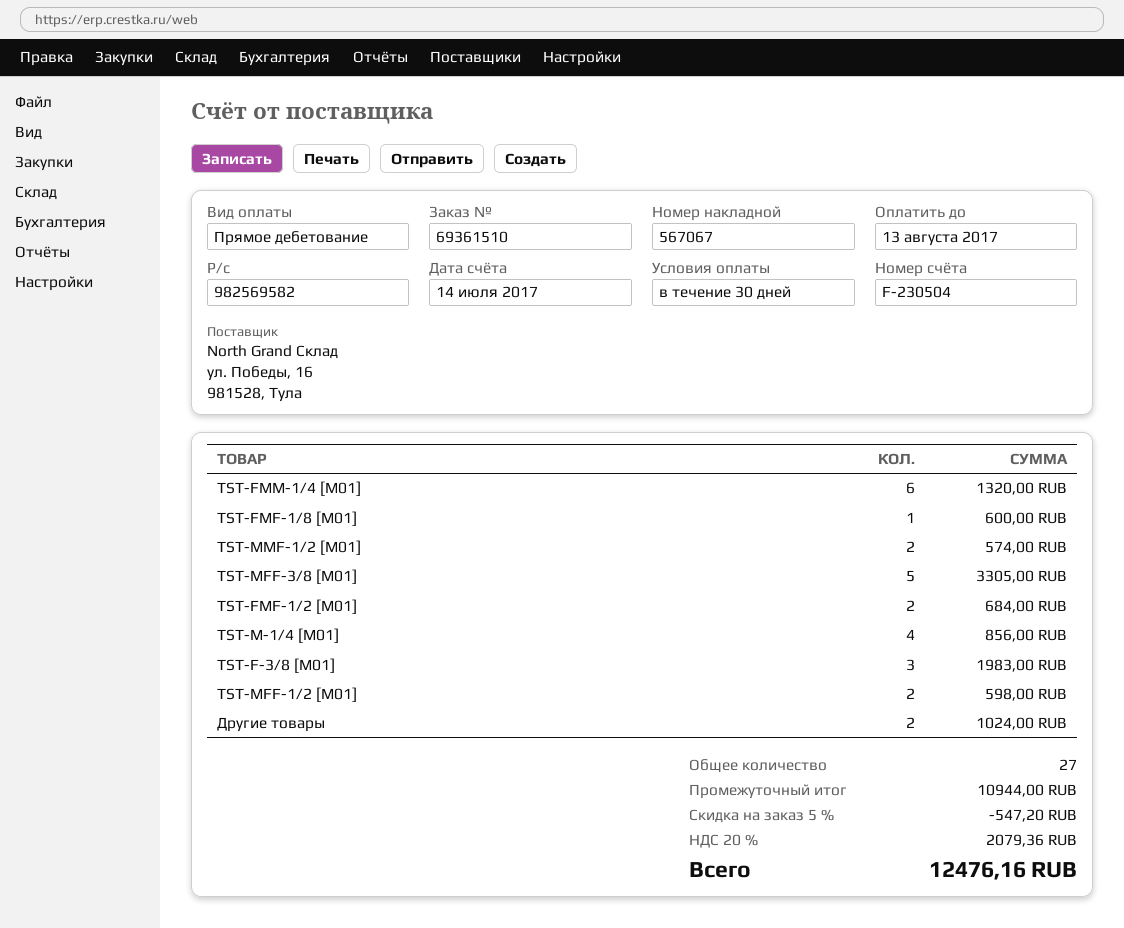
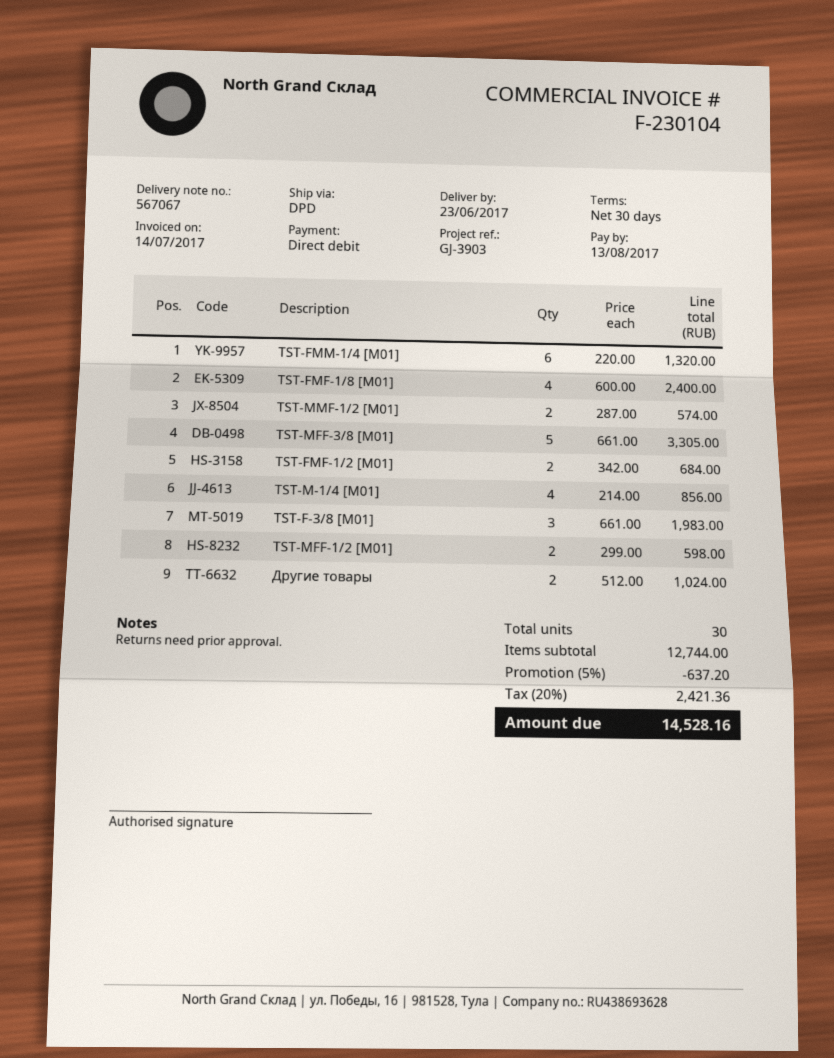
invoice number: F-230504 -> F-230104
TST-FMF-1/8 [M01]: 1 for 600.00 -> 4 for 2400.00
total quantity: 27 -> 30
subtotal: 10944.00 -> 12744.00
discount: 5% = 547.20 -> 5% = 637.20
tax: 20% = 2079.36 -> 20% = 2421.36
total: 12476.16 -> 14528.16

